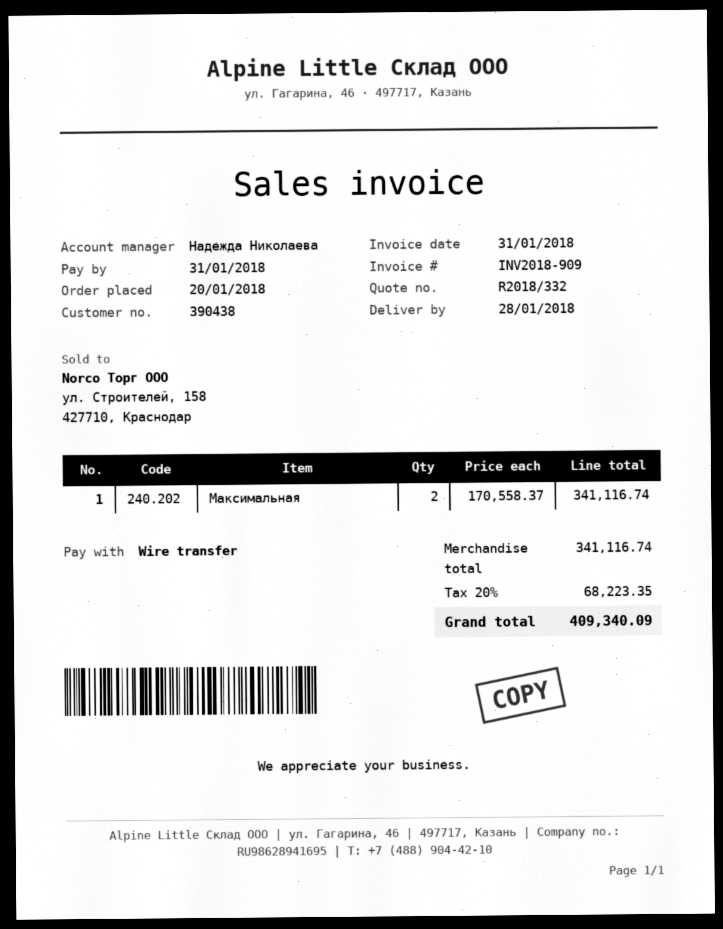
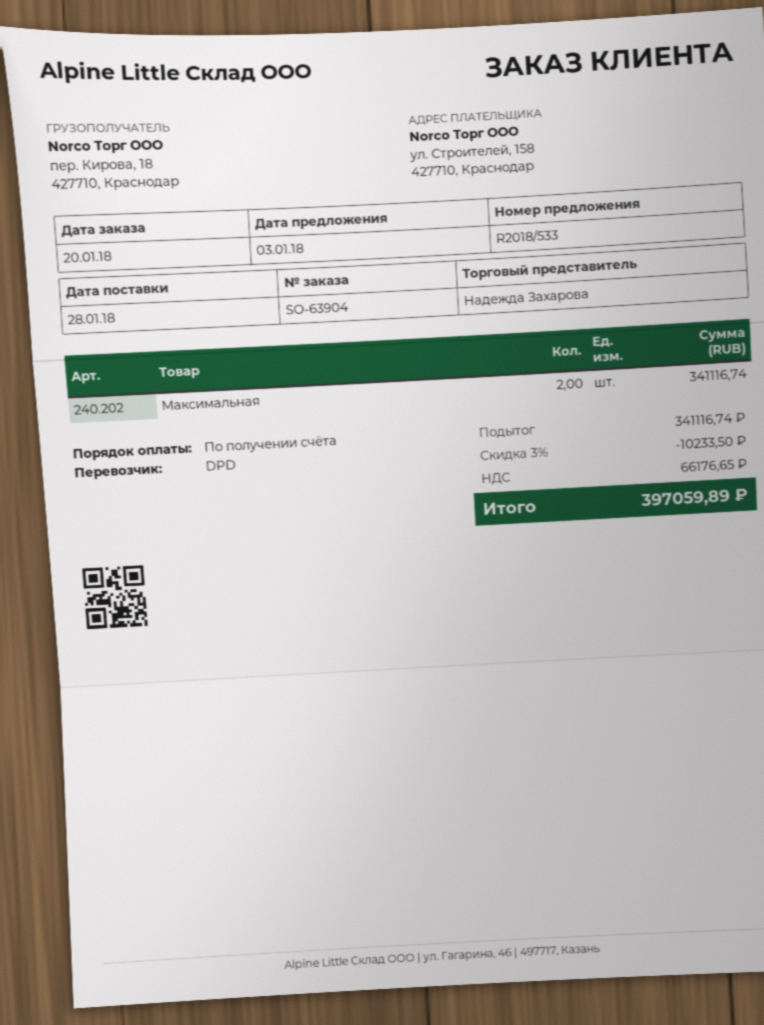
quote number: R2018/332 -> R2018/533
sales rep: Надежда Николаева -> Надежда Захарова
discount: none -> 3% = 10233.50
tax: 68223.35 -> 66176.65
total: 409340.09 -> 397059.89

